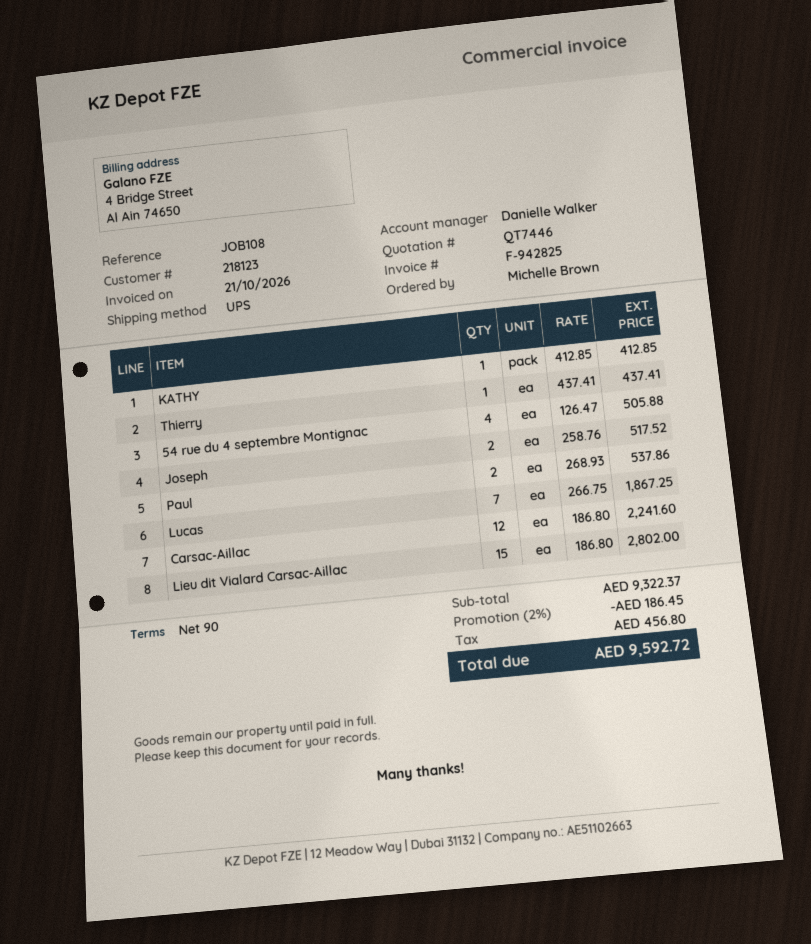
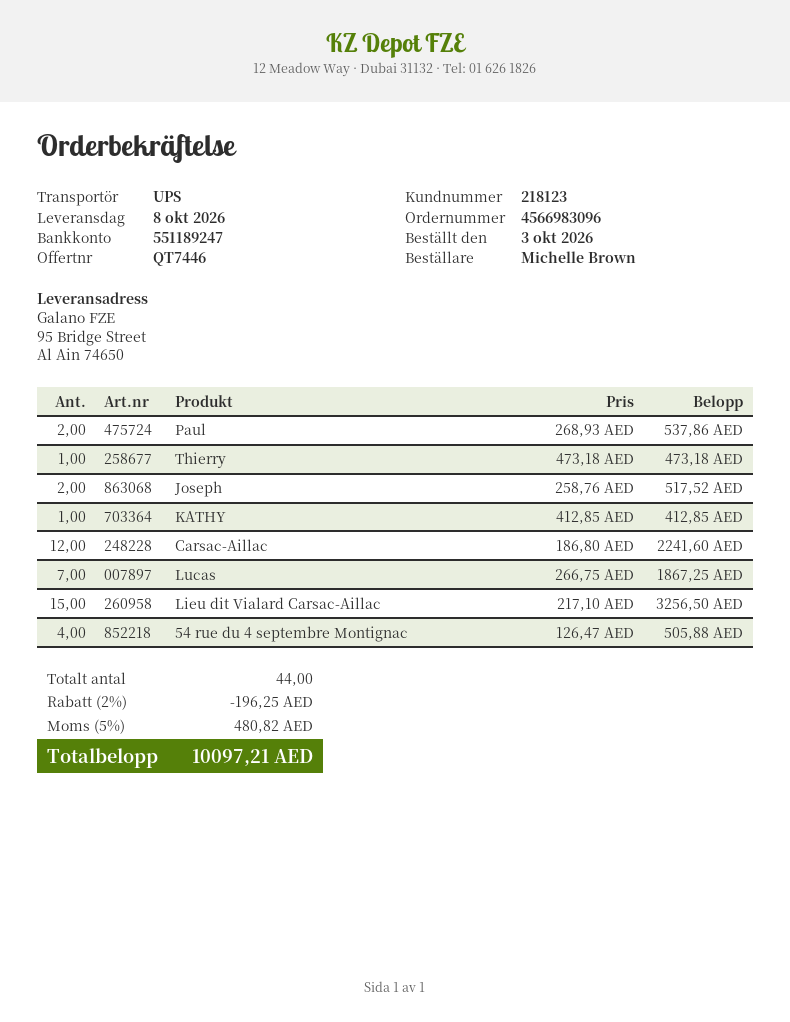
Thierry: 1 x 437.41 = 437.41 -> 1 x 473.18 = 473.18
Lieu dit Vialard Carsac-Aillac: 15 x 186.80 = 2802.00 -> 15 x 217.10 = 3256.50
discount: 2% = 186.45 -> 2% = 196.25
tax: 456.80 -> 480.82
total: 9592.72 -> 10097.21

